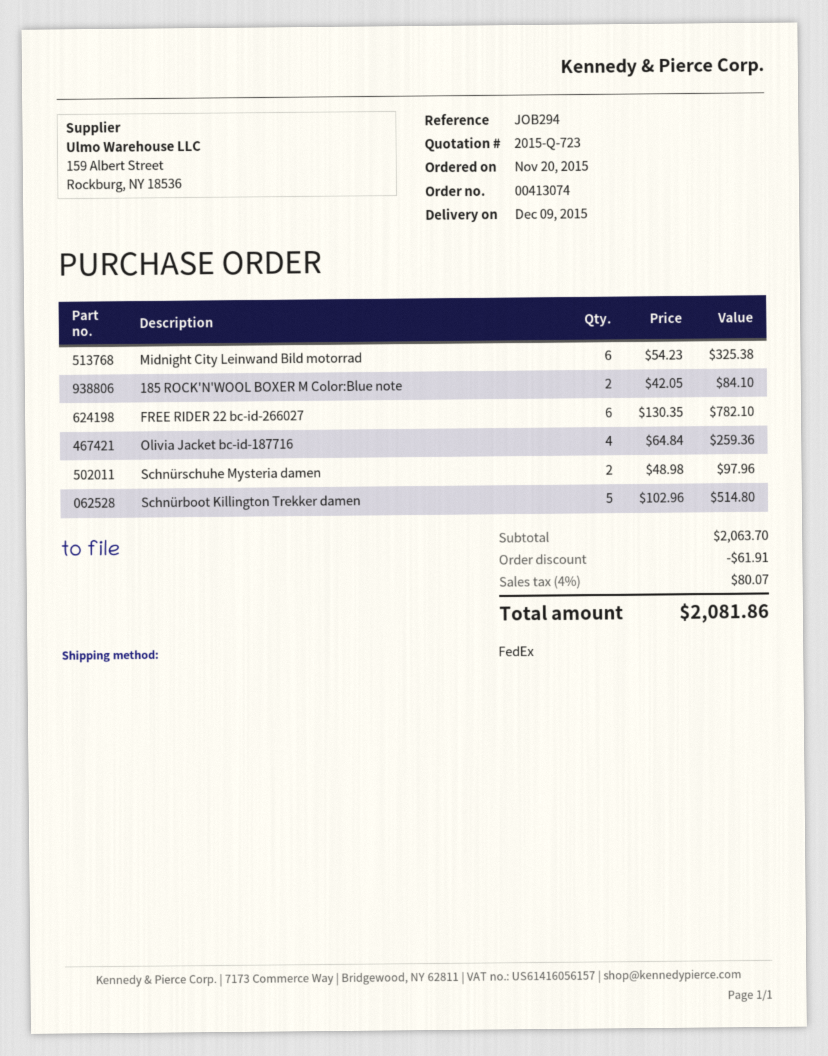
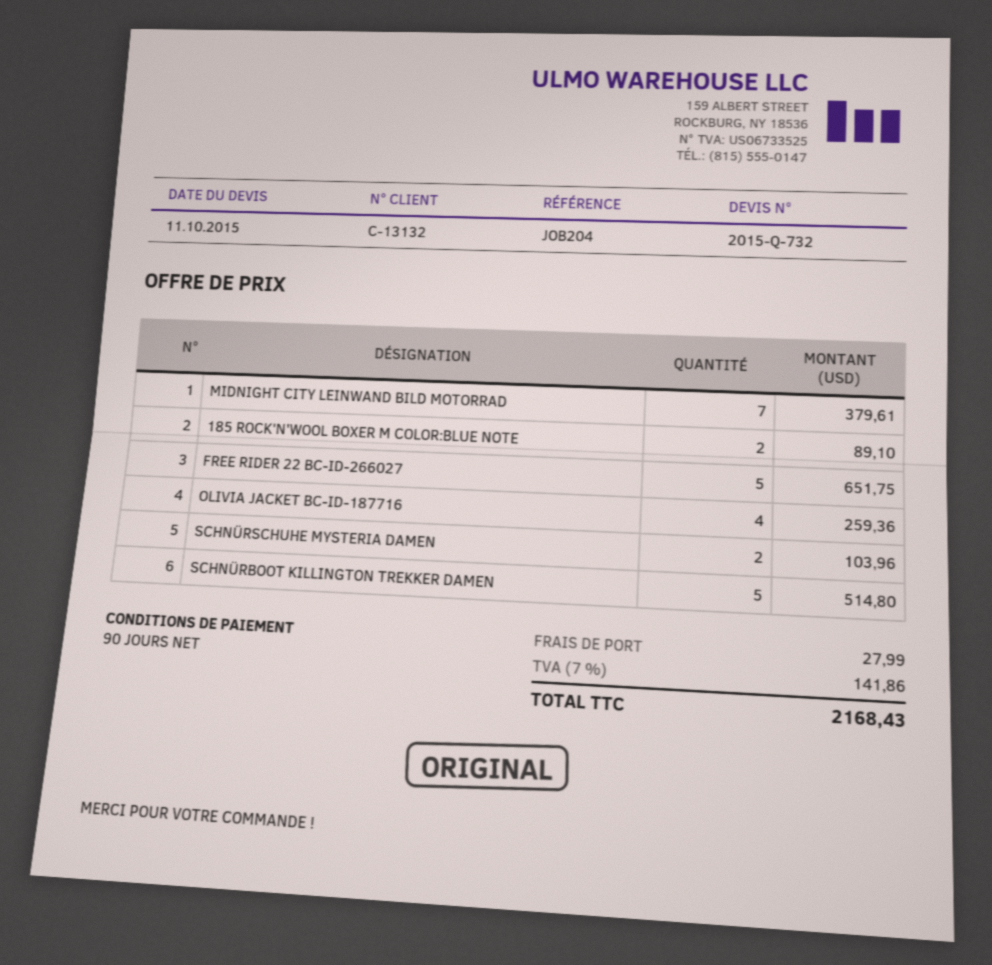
quote number: 2015-Q-723 -> 2015-Q-732
reference: JOB294 -> JOB204
Midnight City Leinwand Bild motorrad: 6 for 325.38 -> 7 for 379.61
185 ROCK'N'WOOL BOXER M Color:Blue note: 2 for 84.10 -> 2 for 89.10
FREE RIDER 22 bc-id-266027: 6 for 782.10 -> 5 for 651.75
Schnürschuhe Mysteria damen: 2 for 97.96 -> 2 for 103.96
discount: 61.91 -> none
shipping: none -> 27.99
tax: 4% = 80.07 -> 7% = 141.86
total: 2081.86 -> 2168.43

